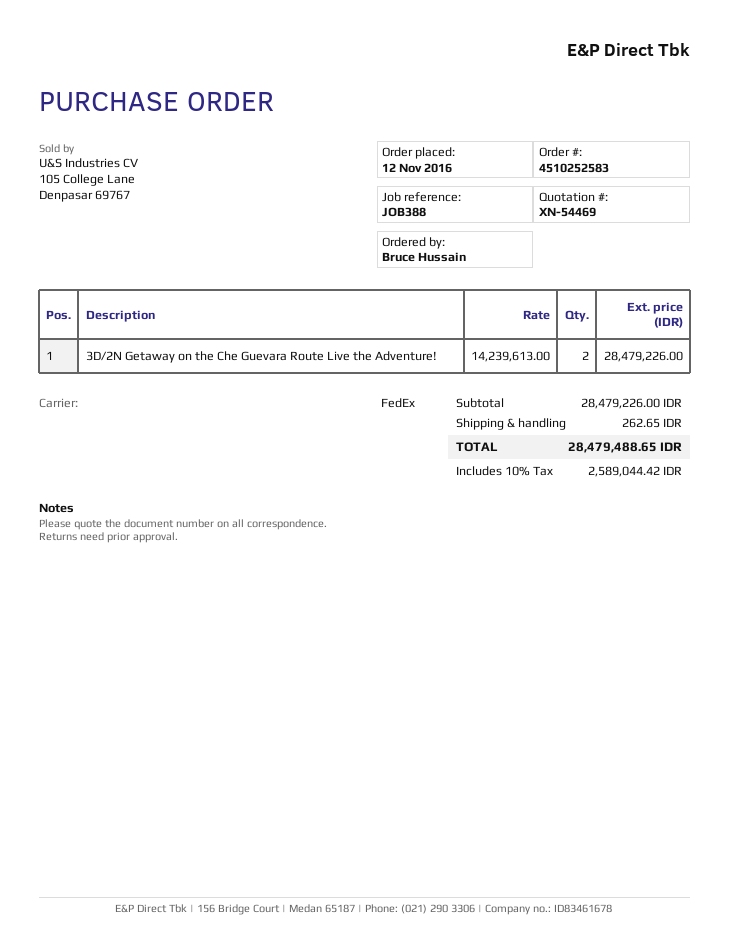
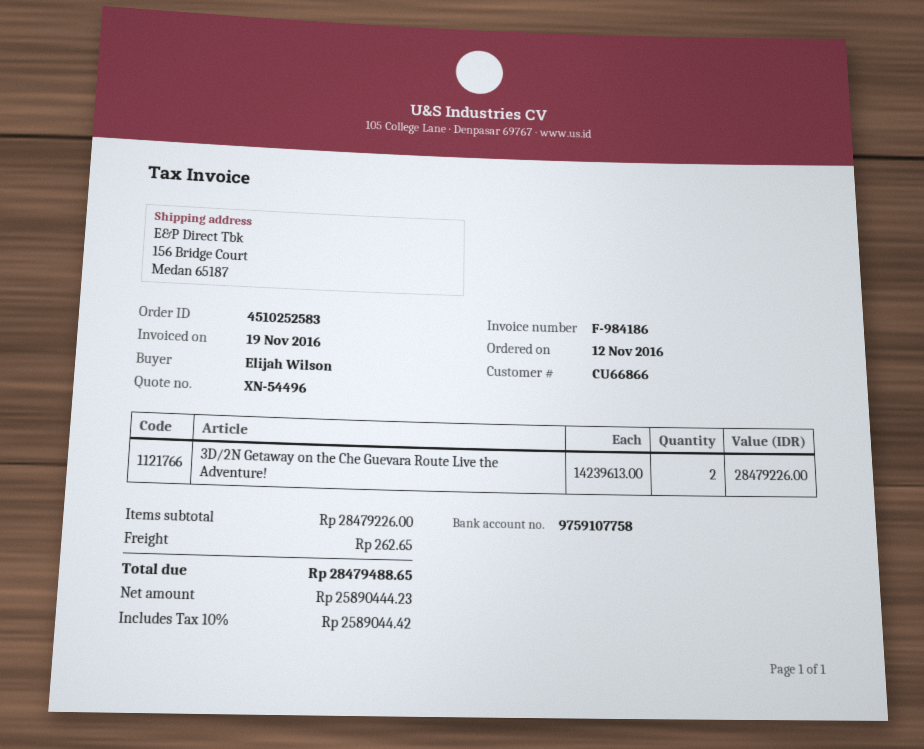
quote number: XN-54469 -> XN-54496
ordered by: Bruce Hussain -> Elijah Wilson

